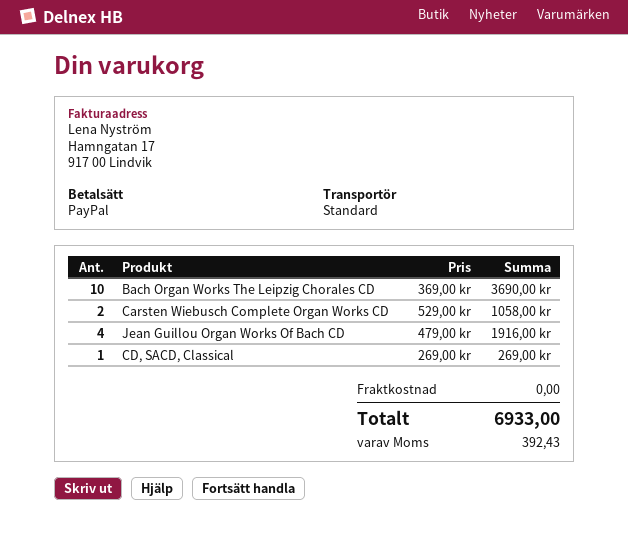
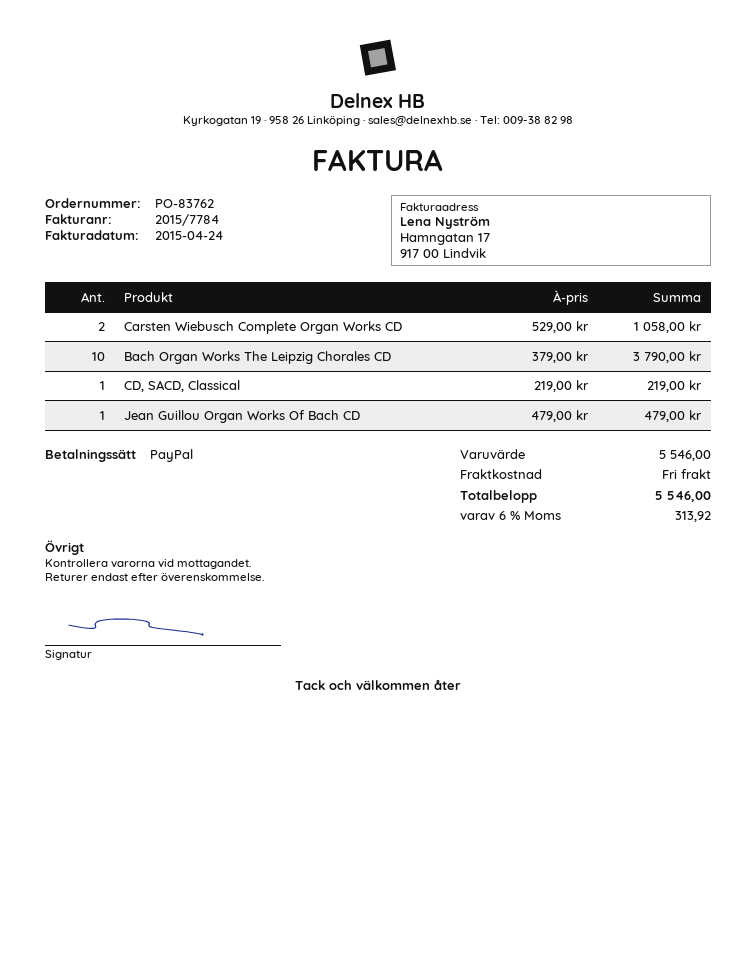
Bach Organ Works The Leipzig Chorales CD: 10 x 369.00 = 3690.00 -> 10 x 379.00 = 3790.00
Jean Guillou Organ Works Of Bach CD: 4 x 479.00 = 1916.00 -> 1 x 479.00 = 479.00
CD, SACD, Classical: 1 x 269.00 = 269.00 -> 1 x 219.00 = 219.00
tax: 392.43 -> 313.92
total: 6933.00 -> 5546.00

